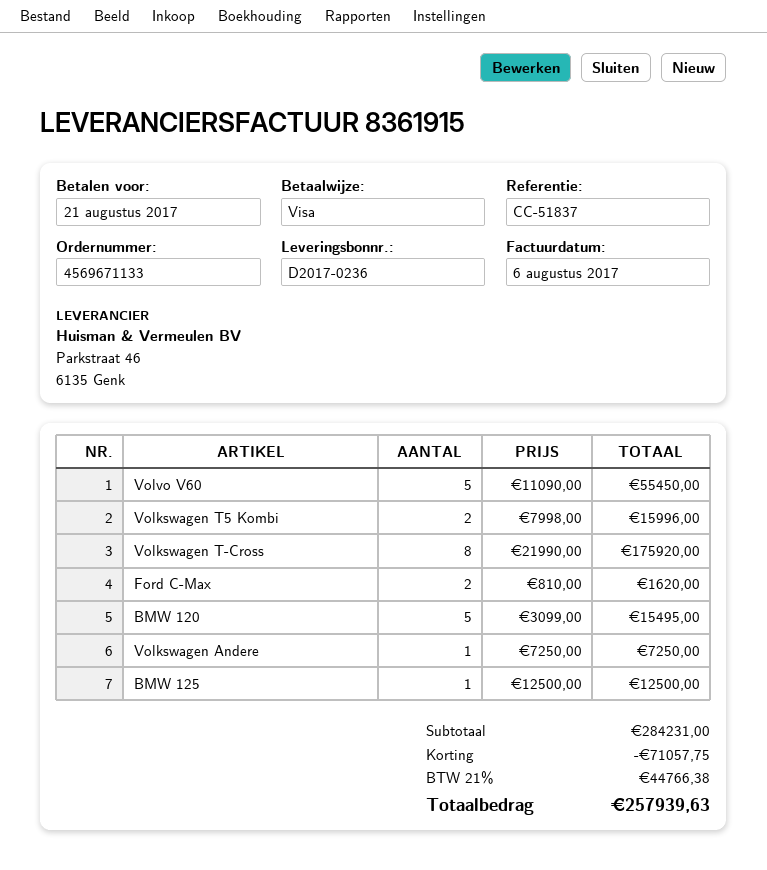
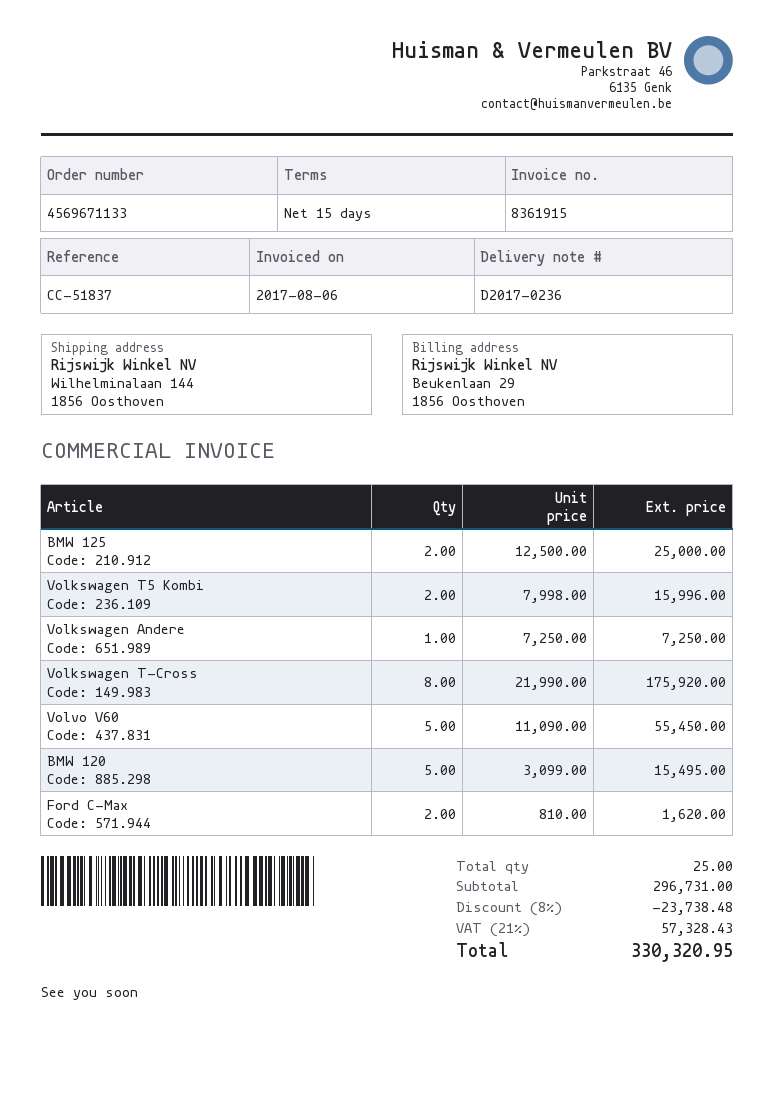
BMW 125: 1 x 12500.00 = 12500.00 -> 2 x 12500.00 = 25000.00
subtotal: 284231.00 -> 296731.00
discount: 71057.75 -> 23738.48
tax: 21% = 44766.38 -> 21% = 57328.43
total: 257939.63 -> 330320.95

